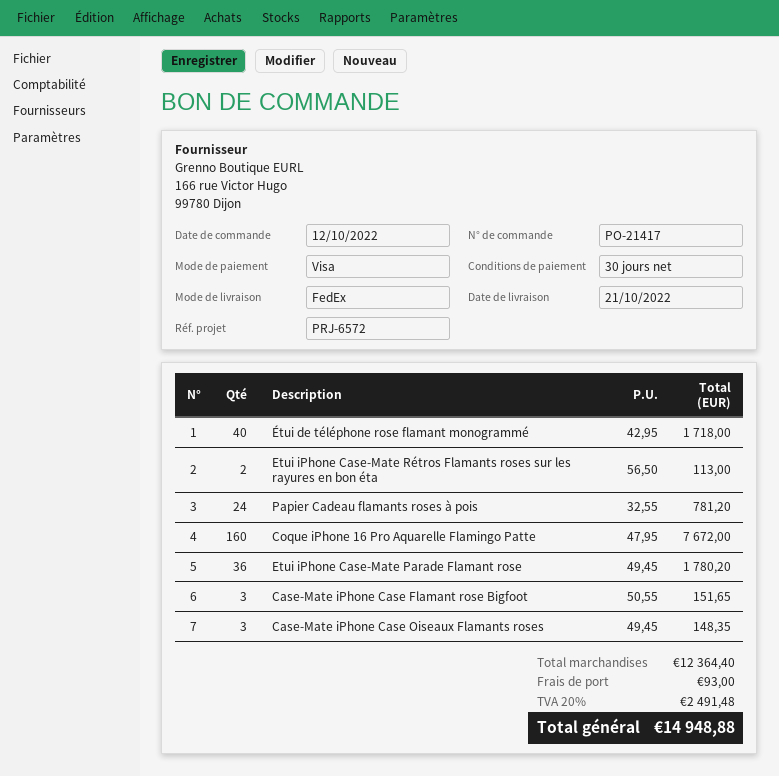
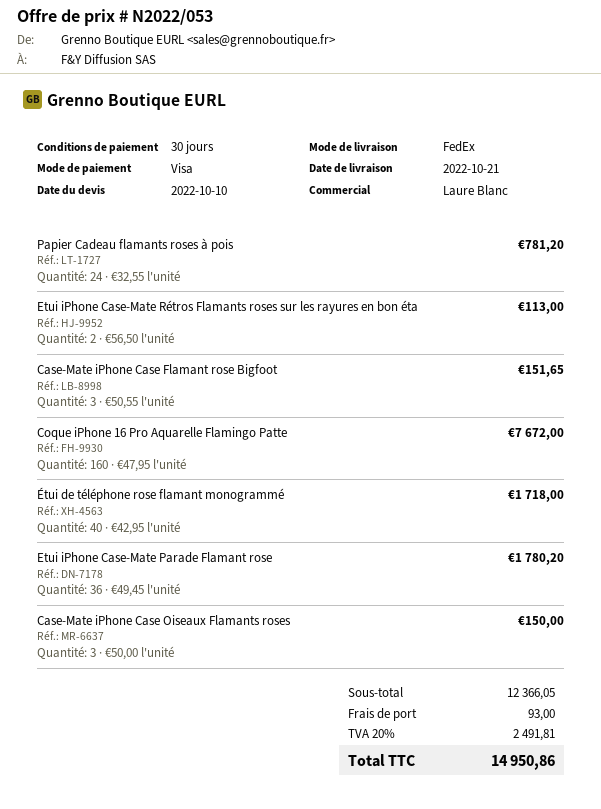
Case-Mate iPhone Case Oiseaux Flamants roses: 3 x 49.45 = 148.35 -> 3 x 50.00 = 150.00
subtotal: 12364.40 -> 12366.05
tax: 20% = 2491.48 -> 20% = 2491.81
total: 14948.88 -> 14950.86

